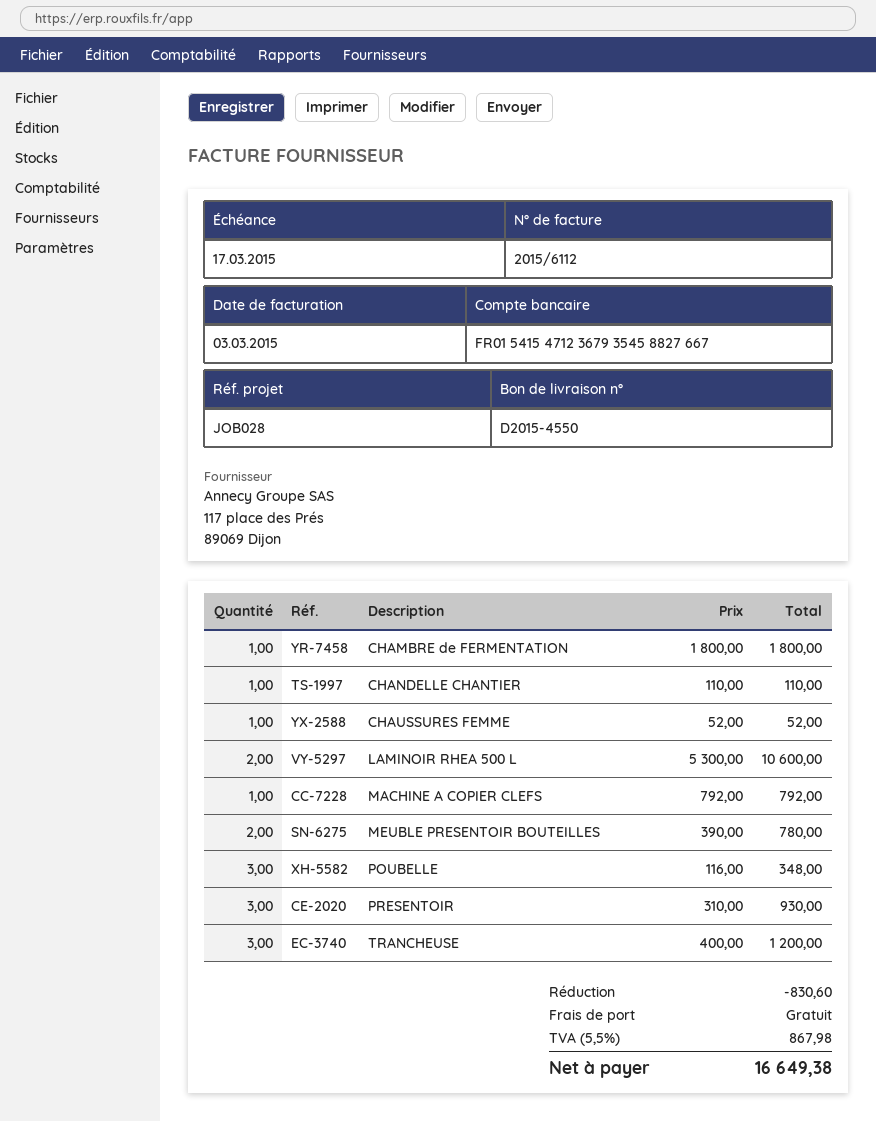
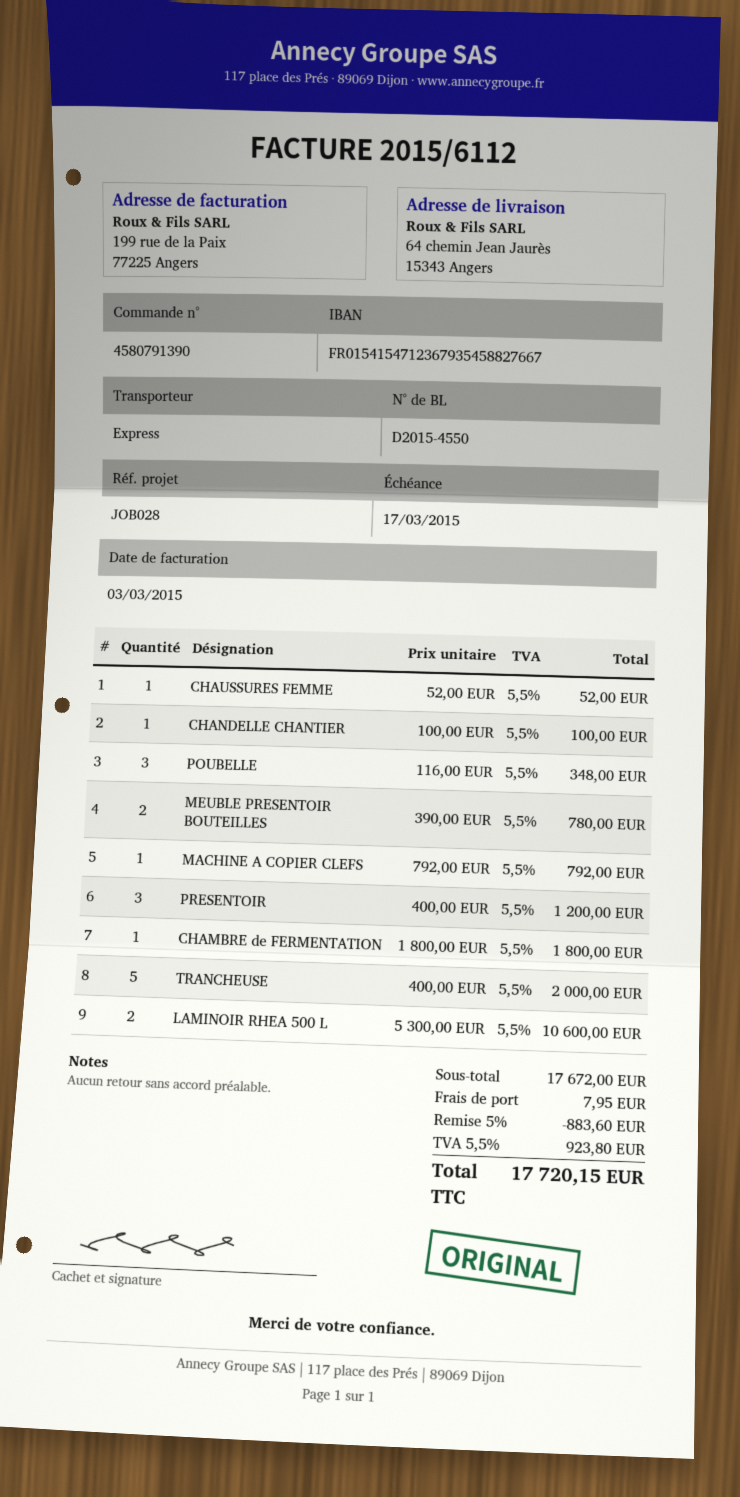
CHANDELLE CHANTIER: 1 x 110.00 = 110.00 -> 1 x 100.00 = 100.00
PRESENTOIR: 3 x 310.00 = 930.00 -> 3 x 400.00 = 1200.00
TRANCHEUSE: 3 x 400.00 = 1200.00 -> 5 x 400.00 = 2000.00
discount: 830.60 -> 883.60
shipping: 0.00 -> 7.95
tax: 5.5% = 867.98 -> 5.5% = 923.80
total: 16649.38 -> 17720.15

